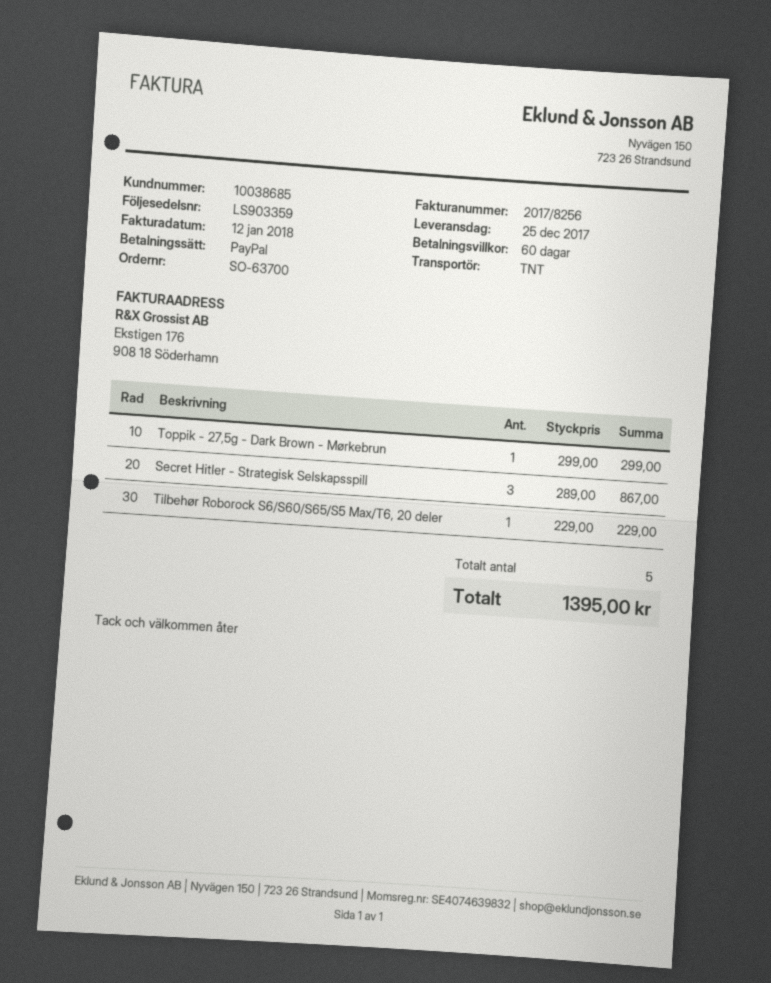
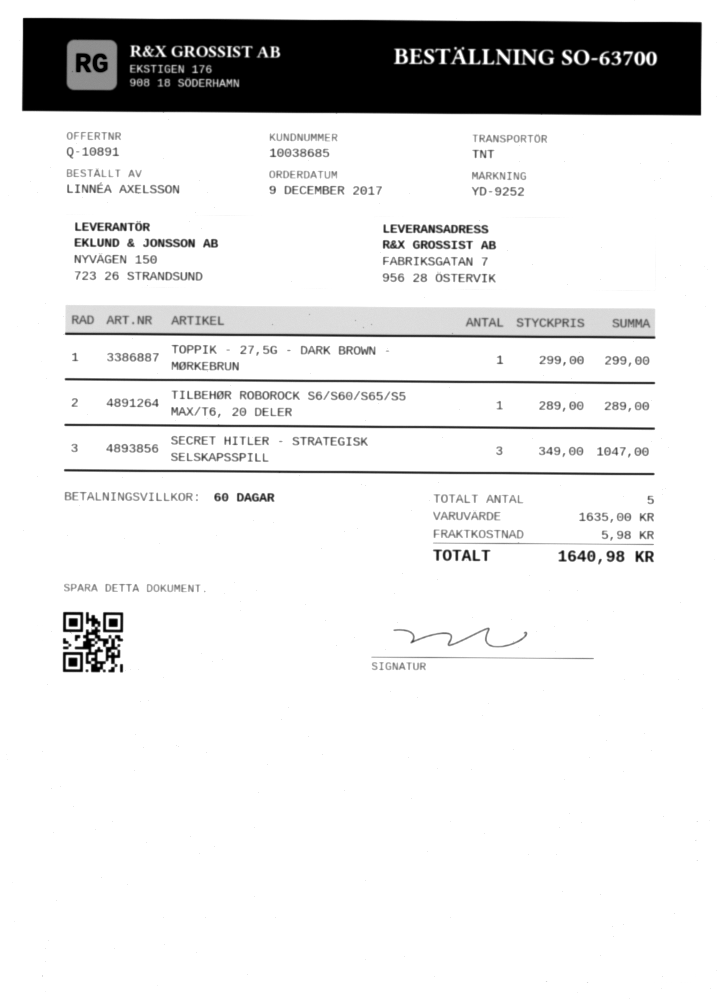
Secret Hitler - Strategisk Selskapsspill: 3 x 289.00 = 867.00 -> 3 x 349.00 = 1047.00
Tilbehør Roborock S6/S60/S65/S5 Max/T6, 20 deler: 1 x 229.00 = 229.00 -> 1 x 289.00 = 289.00
shipping: none -> 5.98
total: 1395.00 -> 1640.98

